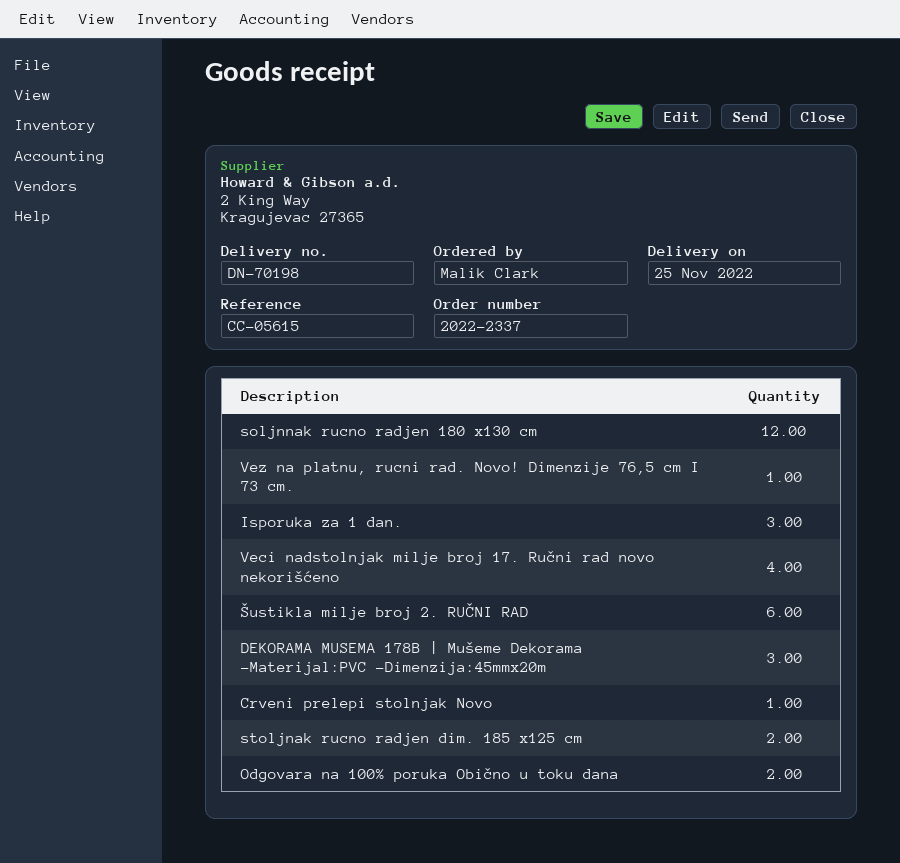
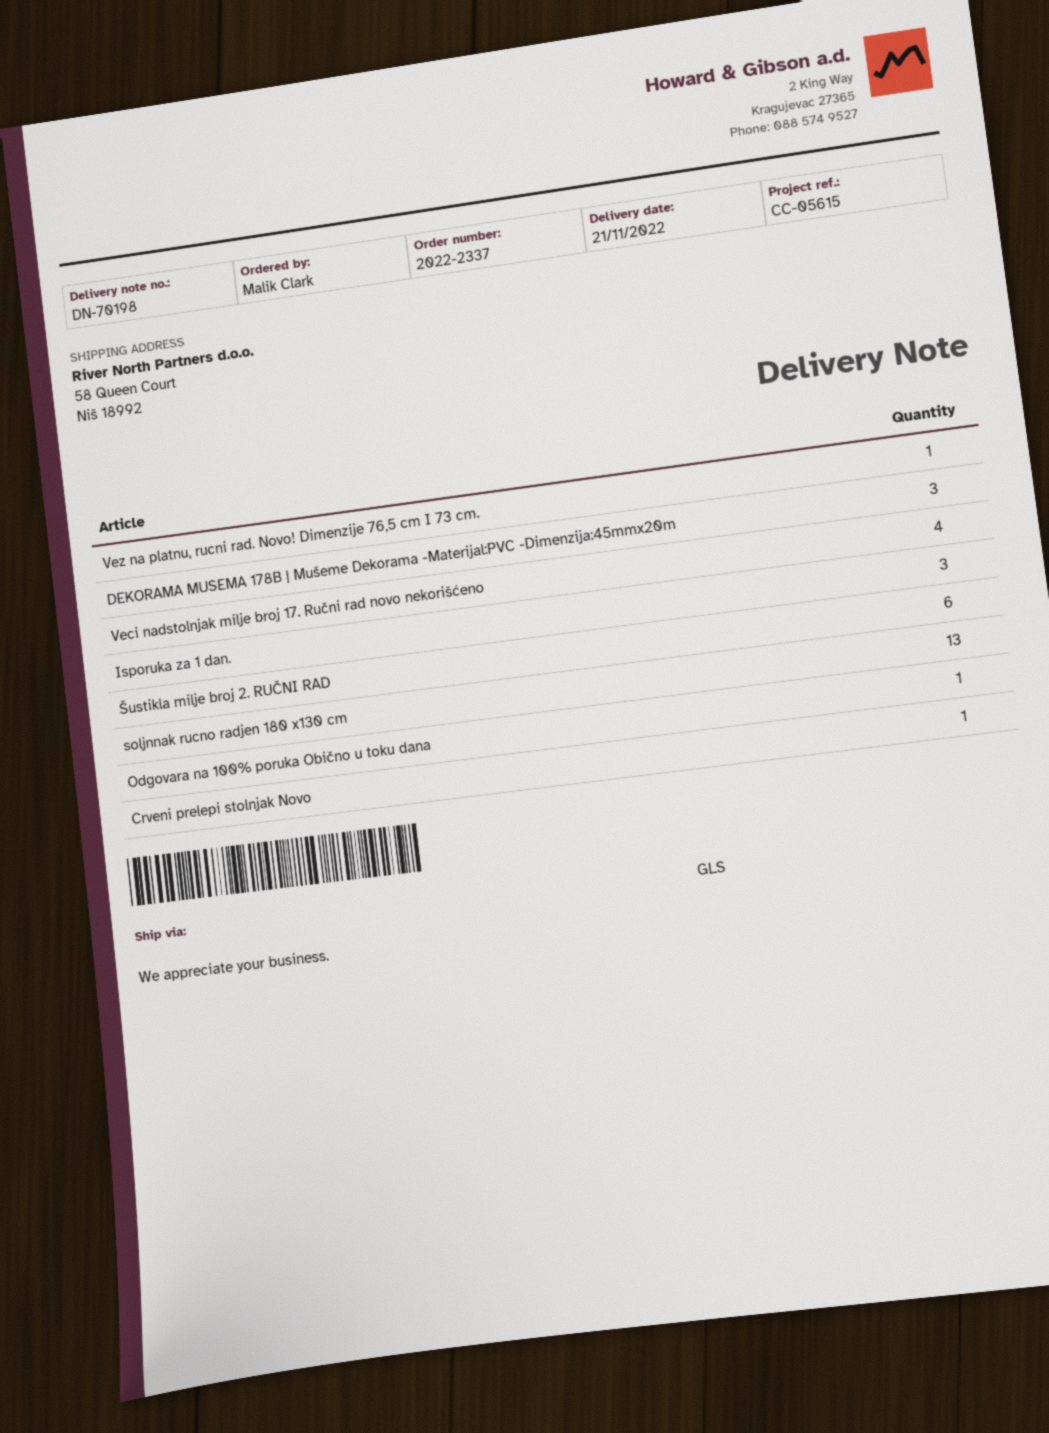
delivery date: 2022-11-25 -> 2022-11-21
soljnnak rucno radjen 180 x130 cm: 12 -> 13
stoljnak rucno radjen dim. 185 x125 cm: 2 -> none
Odgovara na 100% poruka Obično u toku dana: 2 -> 1

